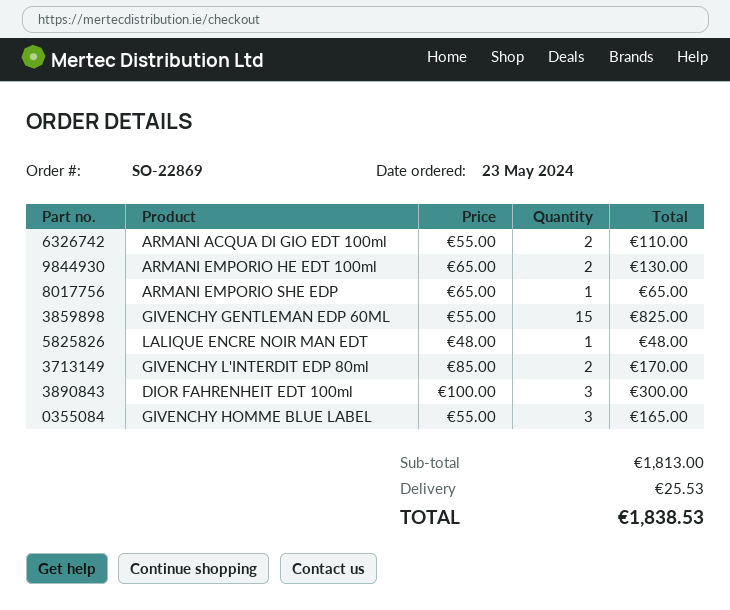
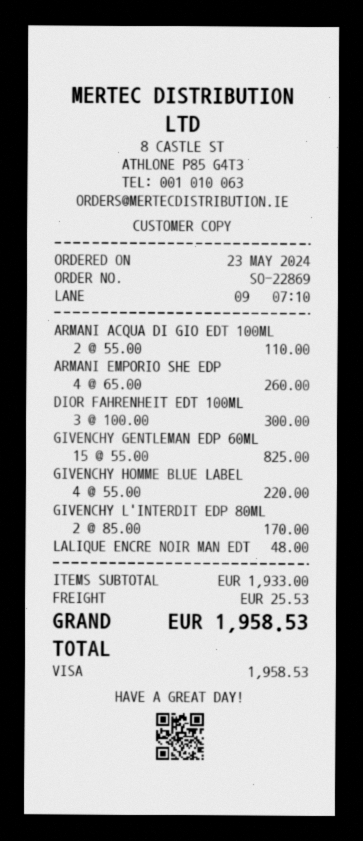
ARMANI EMPORIO HE EDT 100ml: 2 x 65.00 = 130.00 -> none
ARMANI EMPORIO SHE EDP: 1 x 65.00 = 65.00 -> 4 x 65.00 = 260.00
GIVENCHY HOMME BLUE LABEL: 3 x 55.00 = 165.00 -> 4 x 55.00 = 220.00
subtotal: 1813.00 -> 1933.00
total: 1838.53 -> 1958.53

